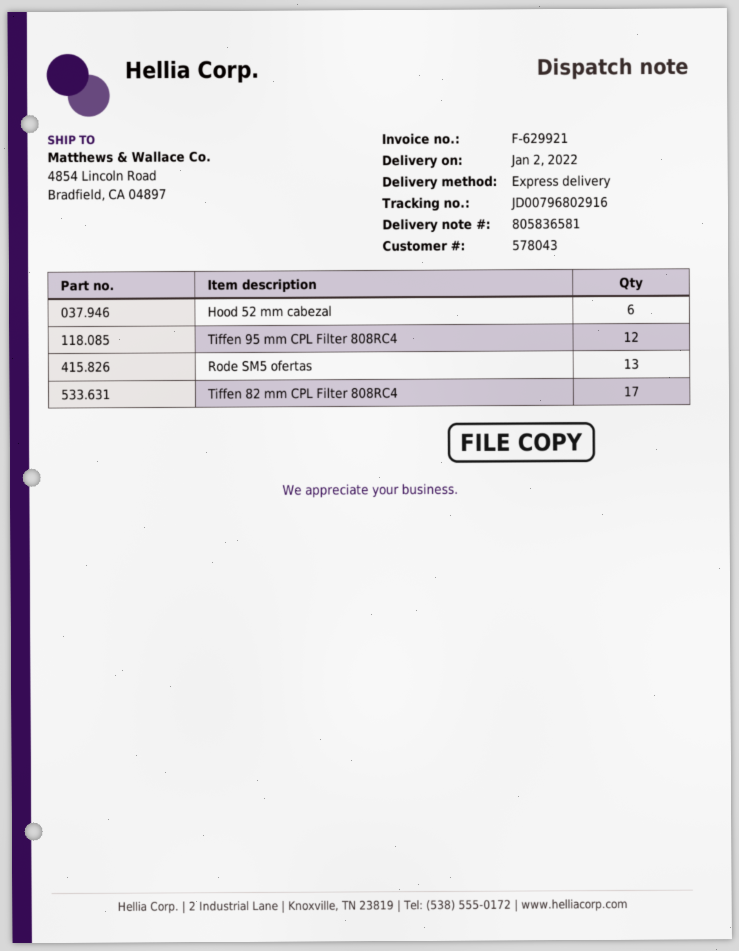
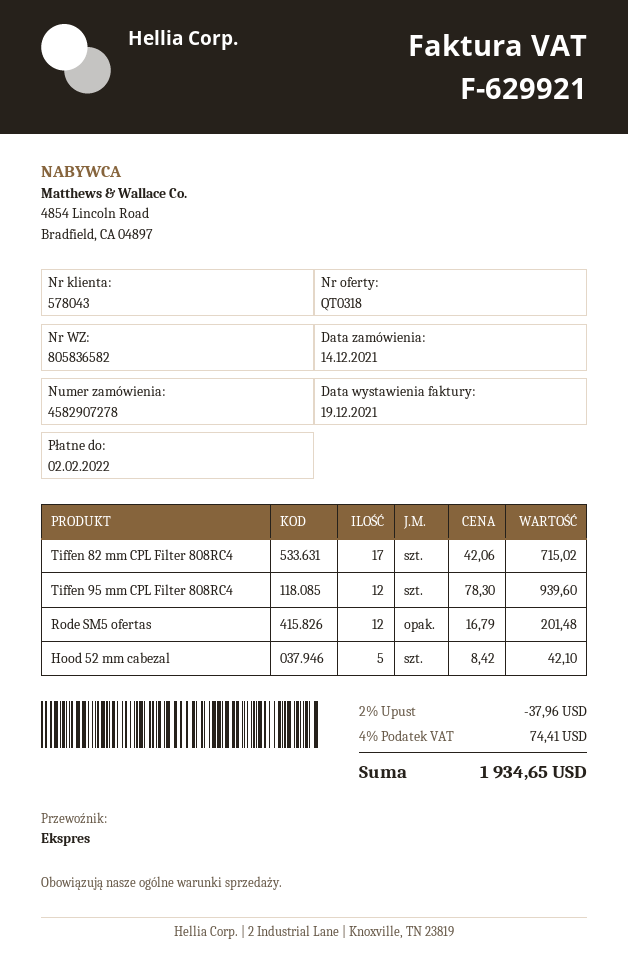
delivery note number: 805836581 -> 805836582
Hood 52 mm cabezal: 6 -> 5
Rode SM5 ofertas: 13 -> 12

